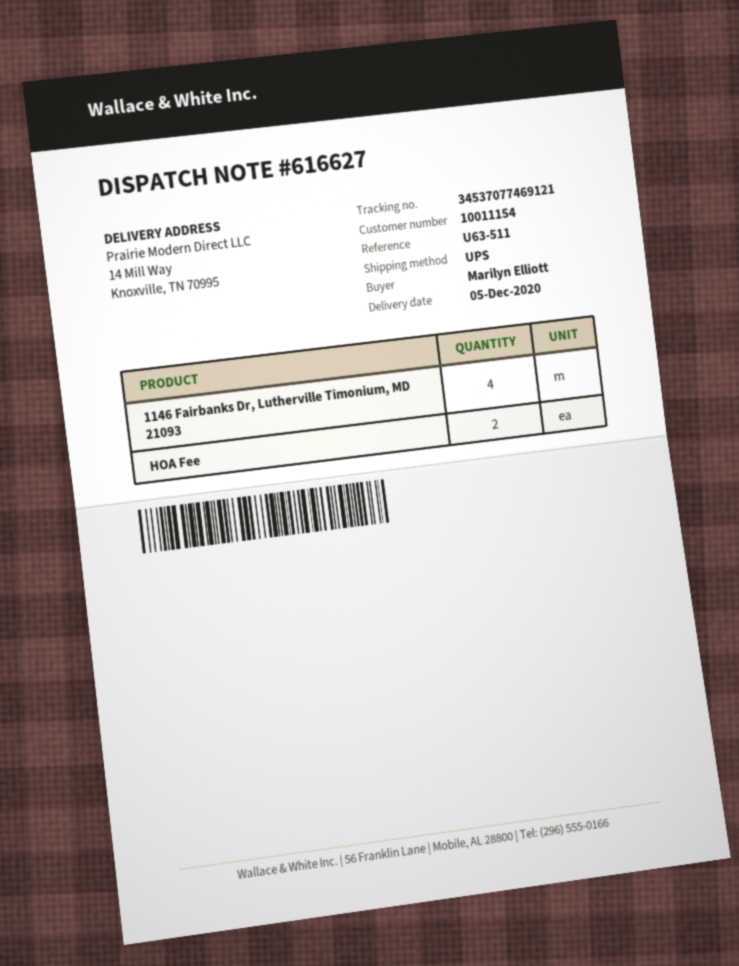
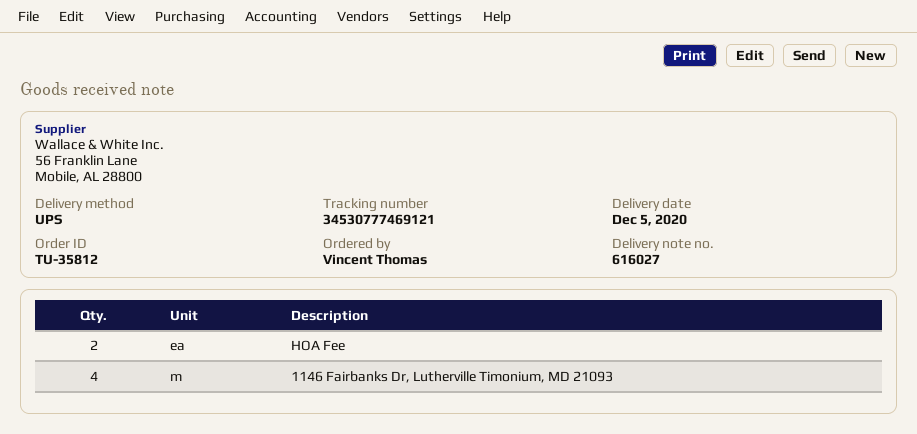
delivery note number: 616627 -> 616027
ordered by: Marilyn Elliott -> Vincent Thomas
tracking number: 34537077469121 -> 34530777469121

